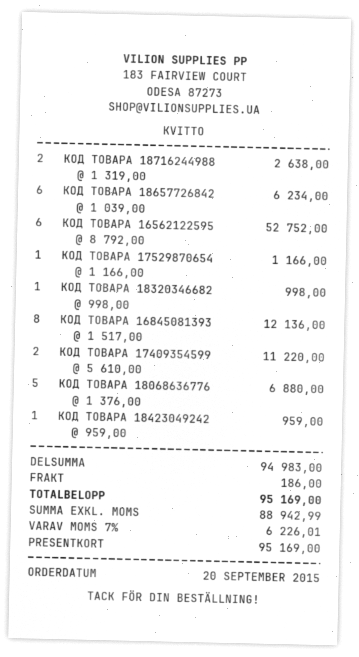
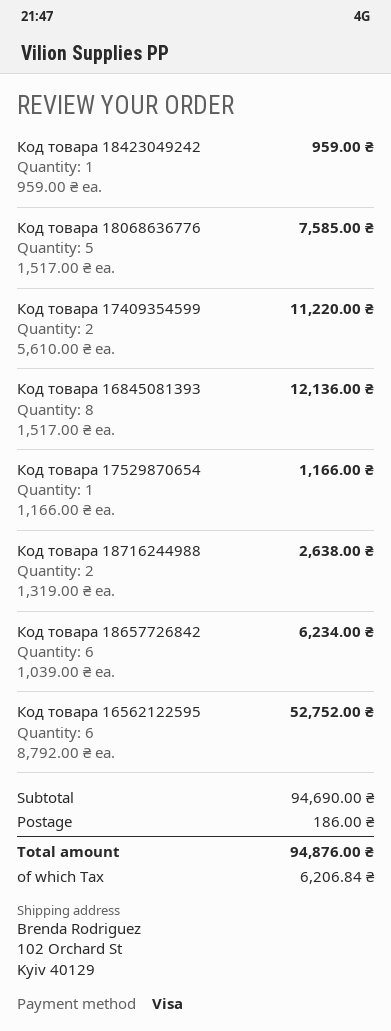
payment method: gift card -> Visa
КОД ТОВАРА 18320346682: 1 x 998.00 = 998.00 -> none
КОД ТОВАРА 18068636776: 5 x 1376.00 = 6880.00 -> 5 x 1517.00 = 7585.00
subtotal: 94983.00 -> 94690.00
tax: 6226.01 -> 6206.84
total: 95169.00 -> 94876.00

